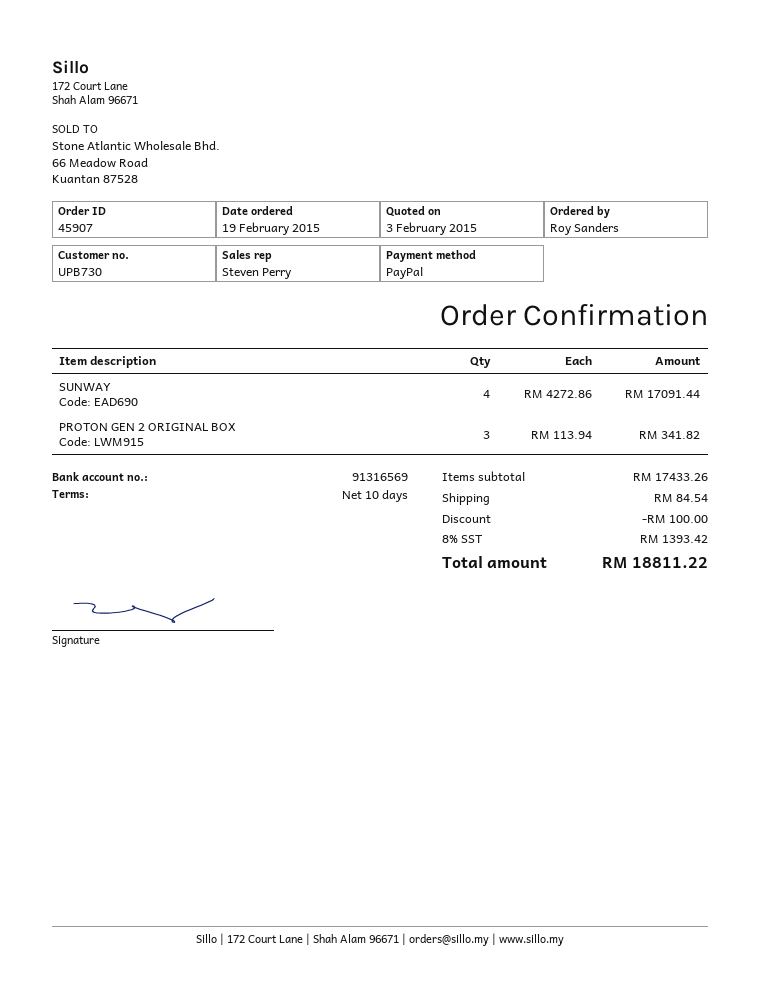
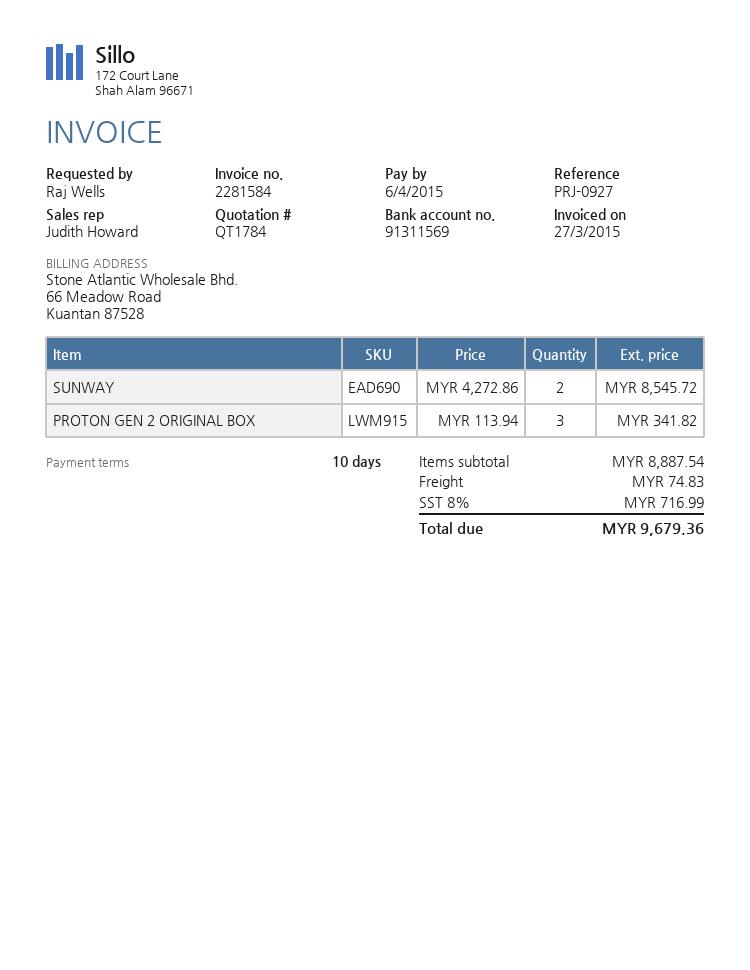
ordered by: Roy Sanders -> Raj Wells
sales rep: Steven Perry -> Judith Howard
bank account: 91316569 -> 91311569
SUNWAY: 4 x 4272.86 = 17091.44 -> 2 x 4272.86 = 8545.72
subtotal: 17433.26 -> 8887.54
discount: 100.00 -> none
shipping: 84.54 -> 74.83
tax: 8% = 1393.42 -> 8% = 716.99
total: 18811.22 -> 9679.36

